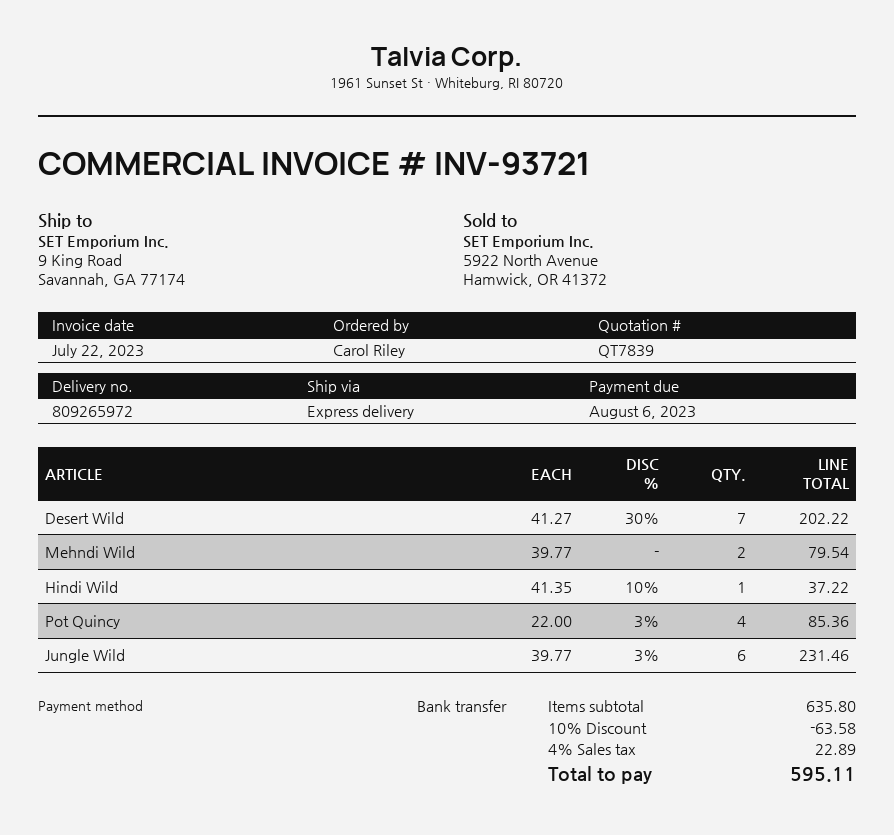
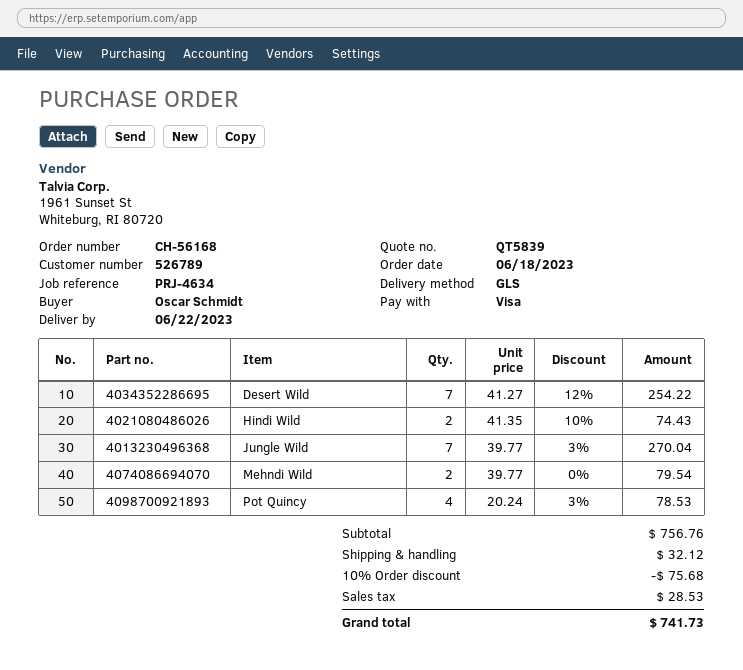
quote number: QT7839 -> QT5839
ordered by: Carol Riley -> Oscar Schmidt
payment method: bank transfer -> Visa
shipping method: express -> GLS
Desert Wild: 7 x 41.27 - 30% = 202.22 -> 7 x 41.27 - 12% = 254.22
Hindi Wild: 1 x 41.35 - 10% = 37.22 -> 2 x 41.35 - 10% = 74.43
Pot Quincy: 4 x 22.00 - 3% = 85.36 -> 4 x 20.24 - 3% = 78.53
Jungle Wild: 6 x 39.77 - 3% = 231.46 -> 7 x 39.77 - 3% = 270.04
subtotal: 635.80 -> 756.76
discount: 10% = 63.58 -> 10% = 75.68
shipping: none -> 32.12
tax: 22.89 -> 28.53
total: 595.11 -> 741.73

